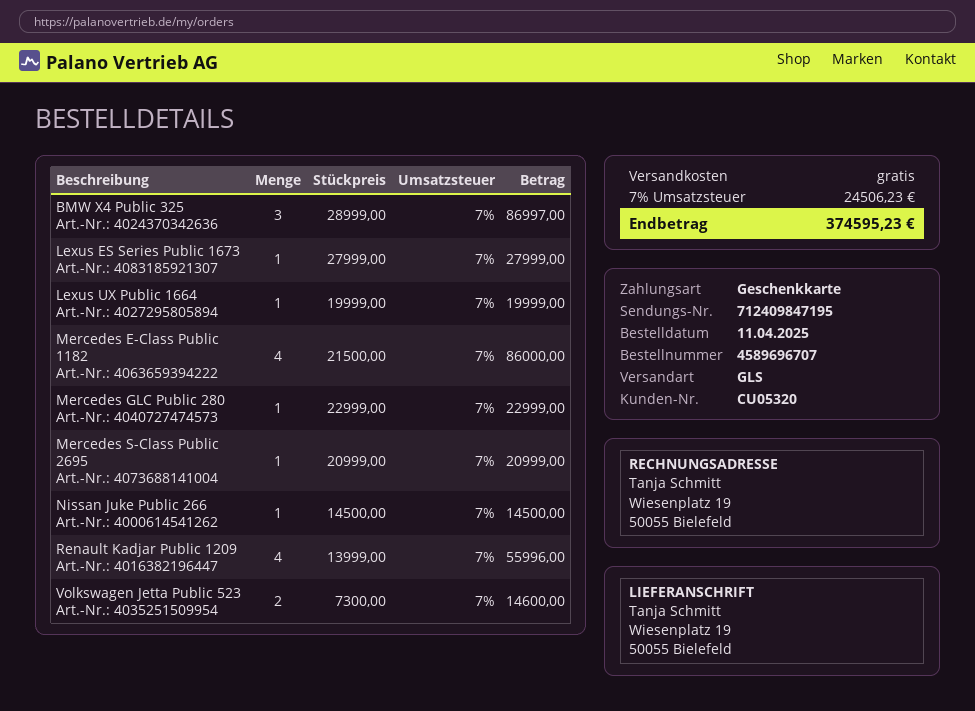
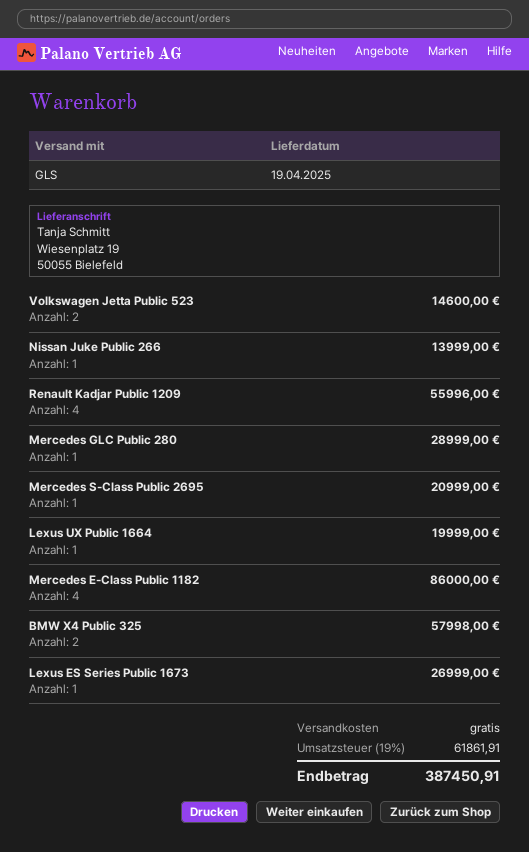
BMW X4 Public 325: 3 for 86997.00 -> 2 for 57998.00
Lexus ES Series Public 1673: 1 for 27999.00 -> 1 for 26999.00
Mercedes GLC Public 280: 1 for 22999.00 -> 1 for 28999.00
Nissan Juke Public 266: 1 for 14500.00 -> 1 for 13999.00
tax: 7% = 24506.23 -> 19% = 61861.91
total: 374595.23 -> 387450.91

